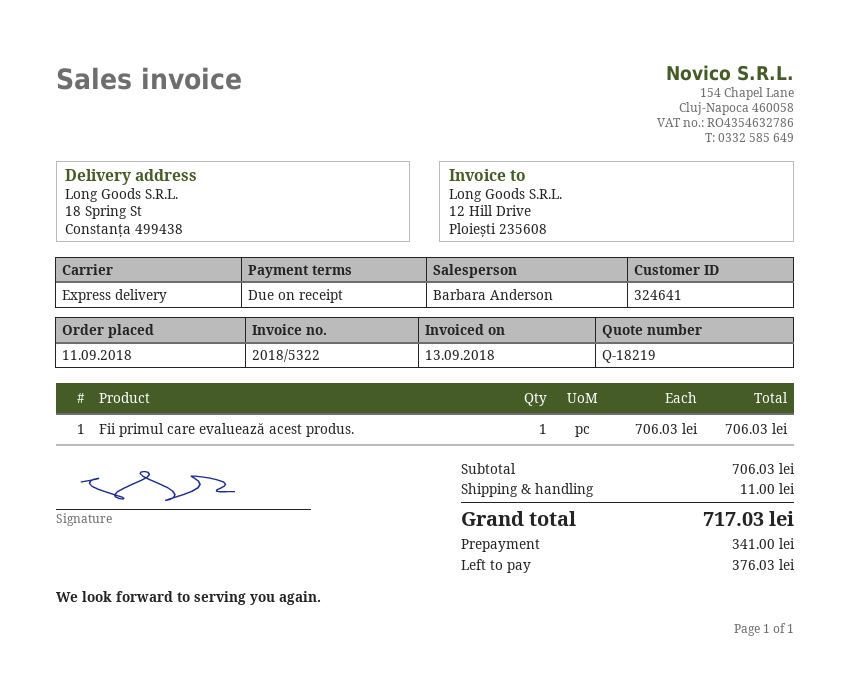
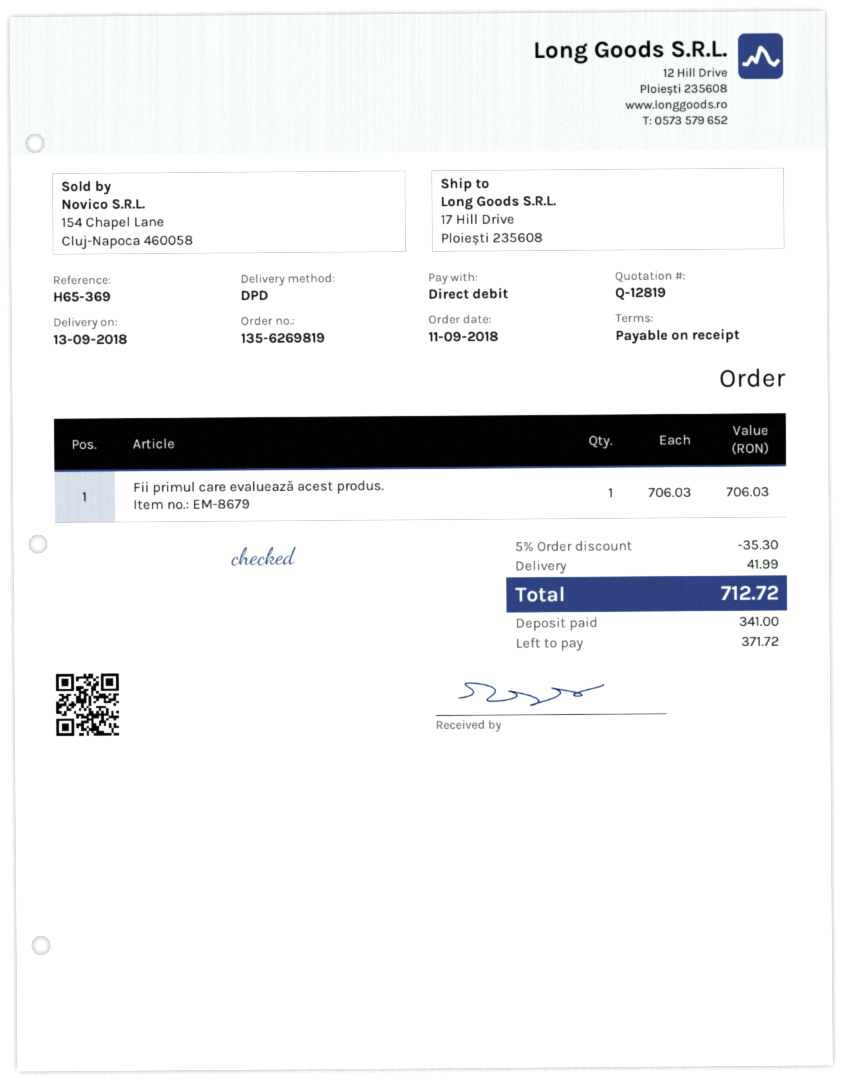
quote number: Q-18219 -> Q-12819
shipping method: express -> DPD
ship to: 18 Spring St, Constanța 499438 -> 17 Hill Drive, Ploiești 235608
discount: none -> 5% = 35.30
shipping: 11.00 -> 41.99
total: 717.03 -> 712.72
balance: 376.03 -> 371.72

